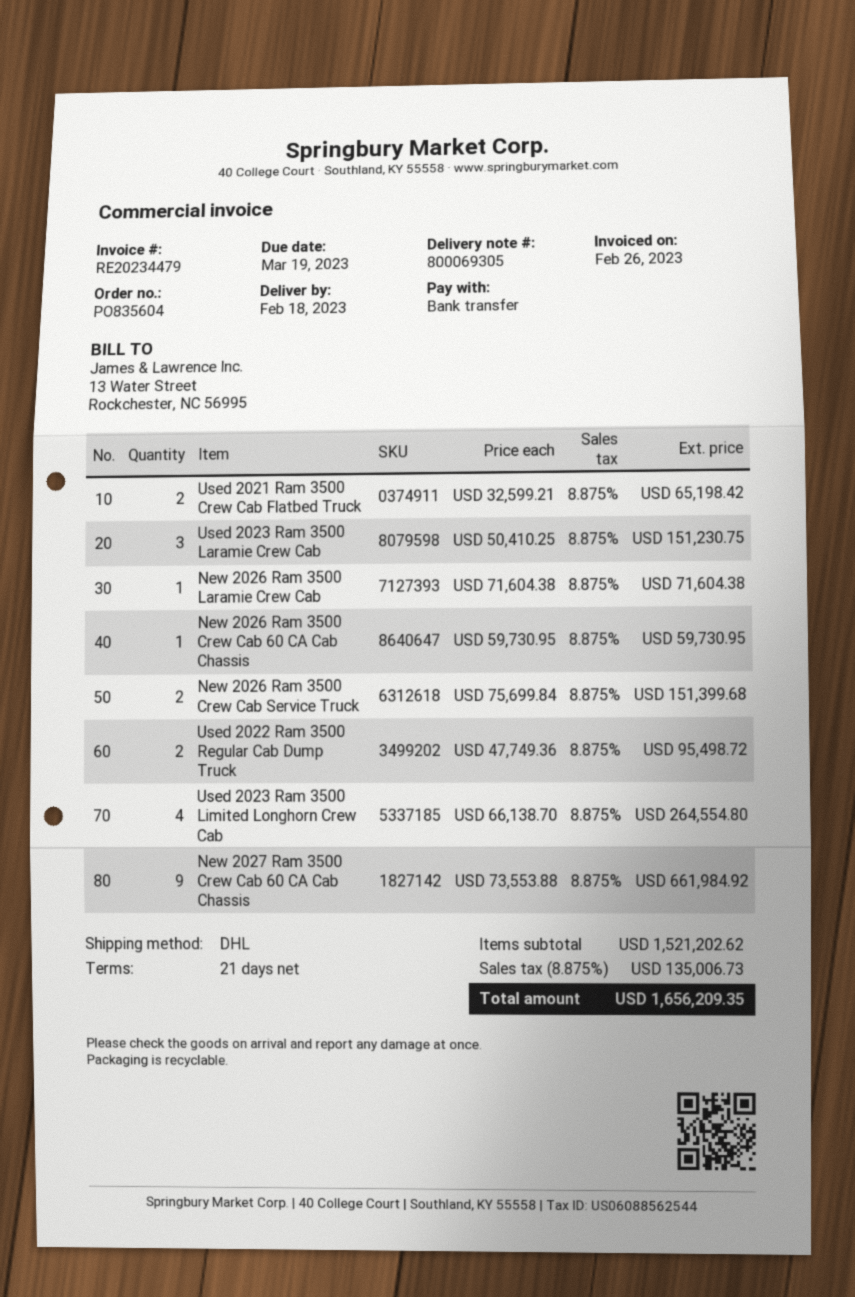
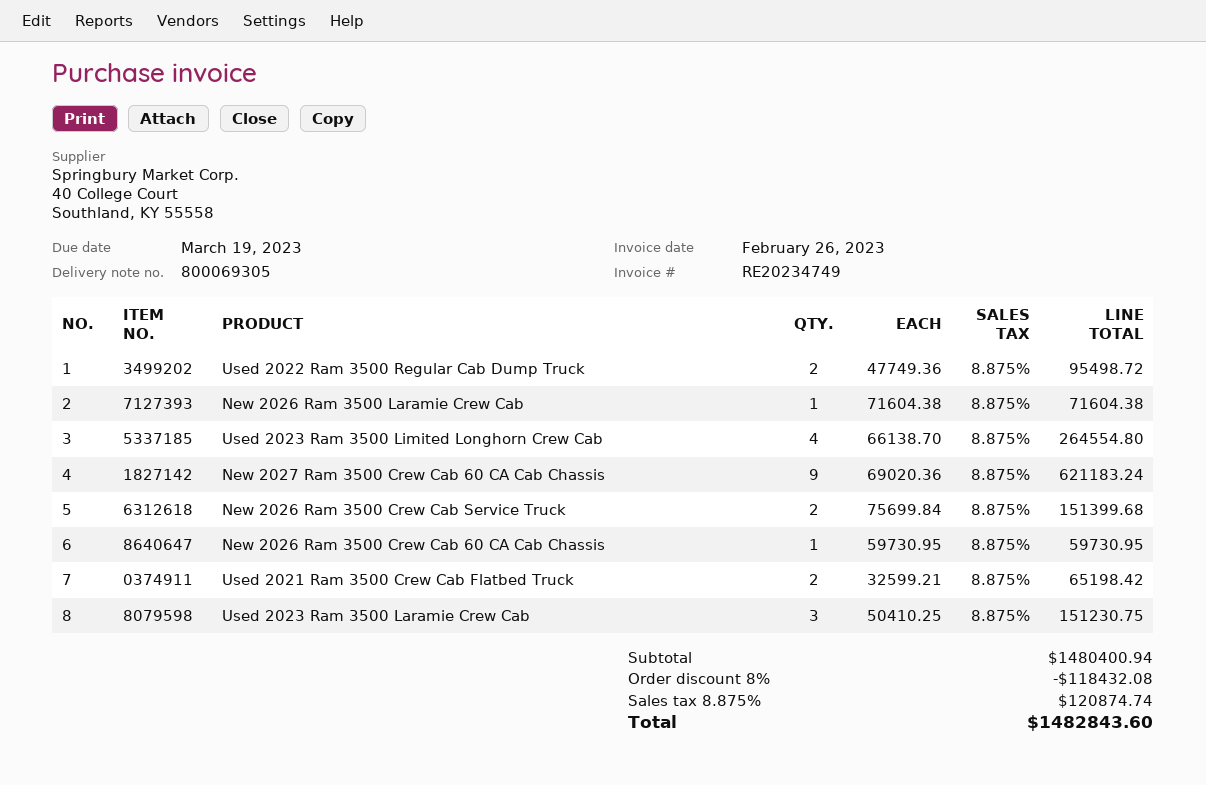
invoice number: RE20234479 -> RE20234749
New 2027 Ram 3500 Crew Cab 60 CA Cab Chassis: 9 x 73553.88 = 661984.92 -> 9 x 69020.36 = 621183.24
subtotal: 1521202.62 -> 1480400.94
discount: none -> 8% = 118432.08
tax: 8.875% = 135006.73 -> 8.875% = 120874.74
total: 1656209.35 -> 1482843.60

